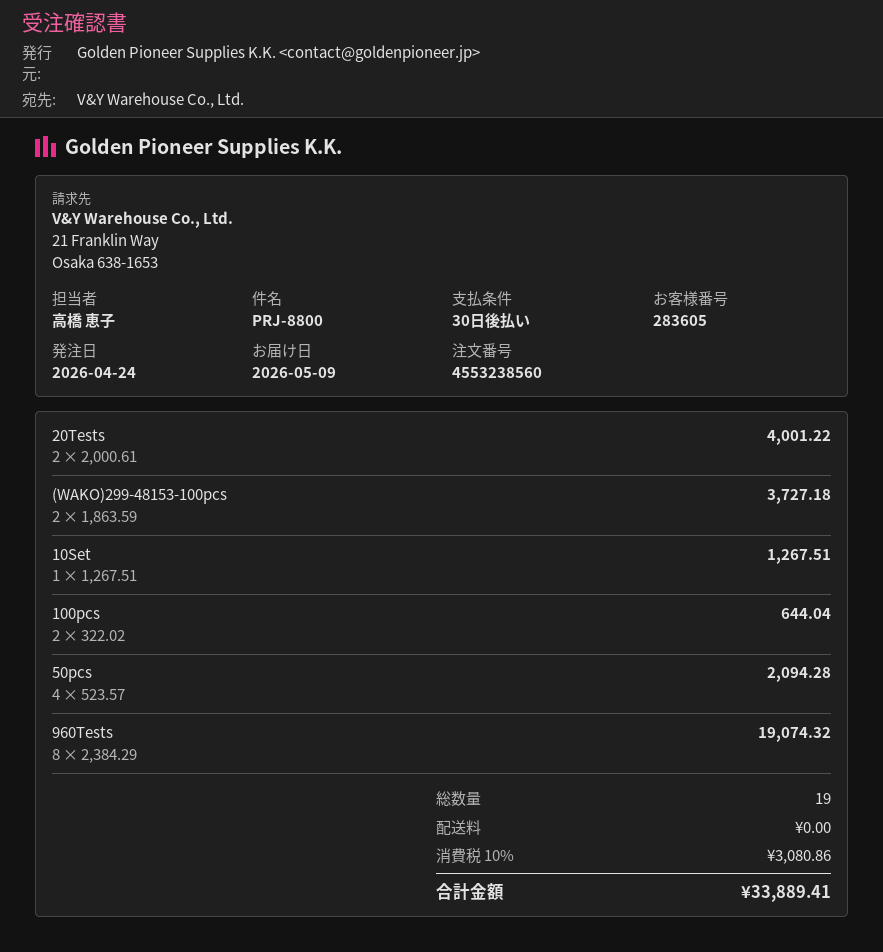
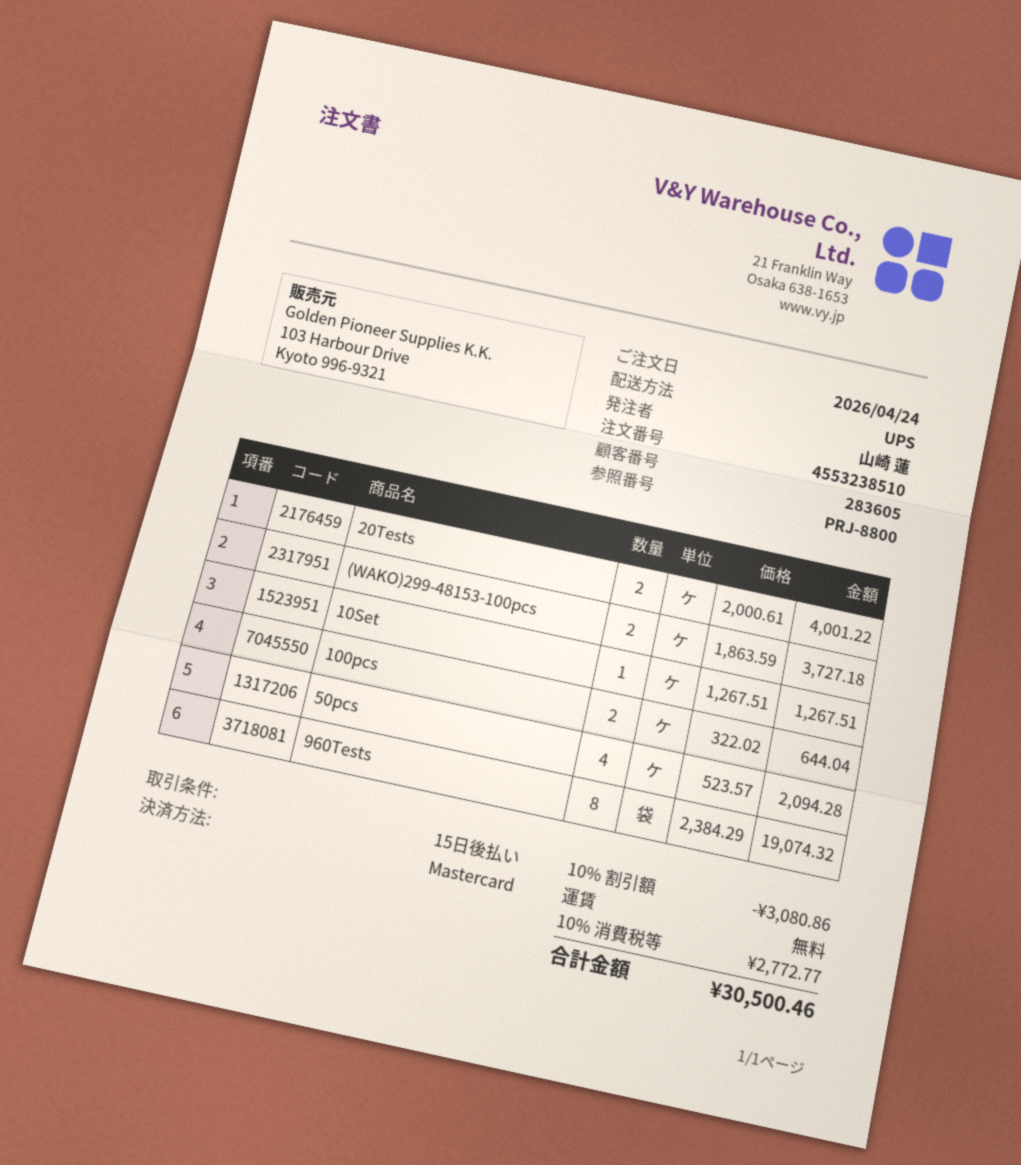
order number: 4553238560 -> 4553238510
payment terms: 30 days -> 15 days
discount: none -> 10% = 3080.86
tax: 10% = 3080.86 -> 10% = 2772.77
total: 33889.41 -> 30500.46

